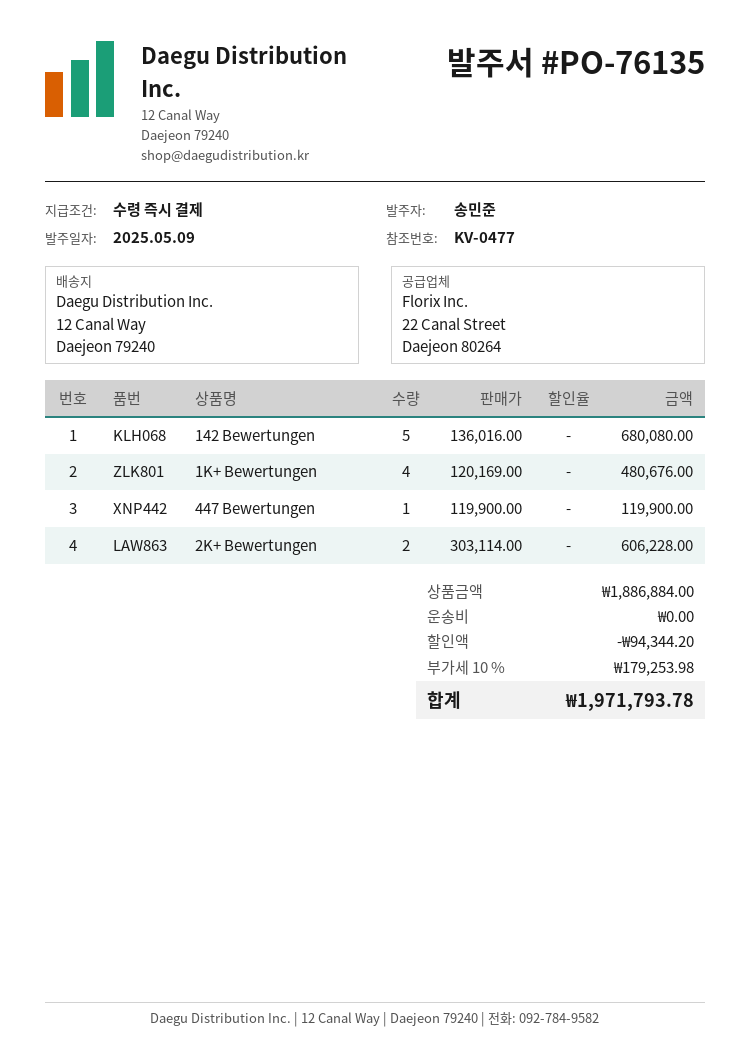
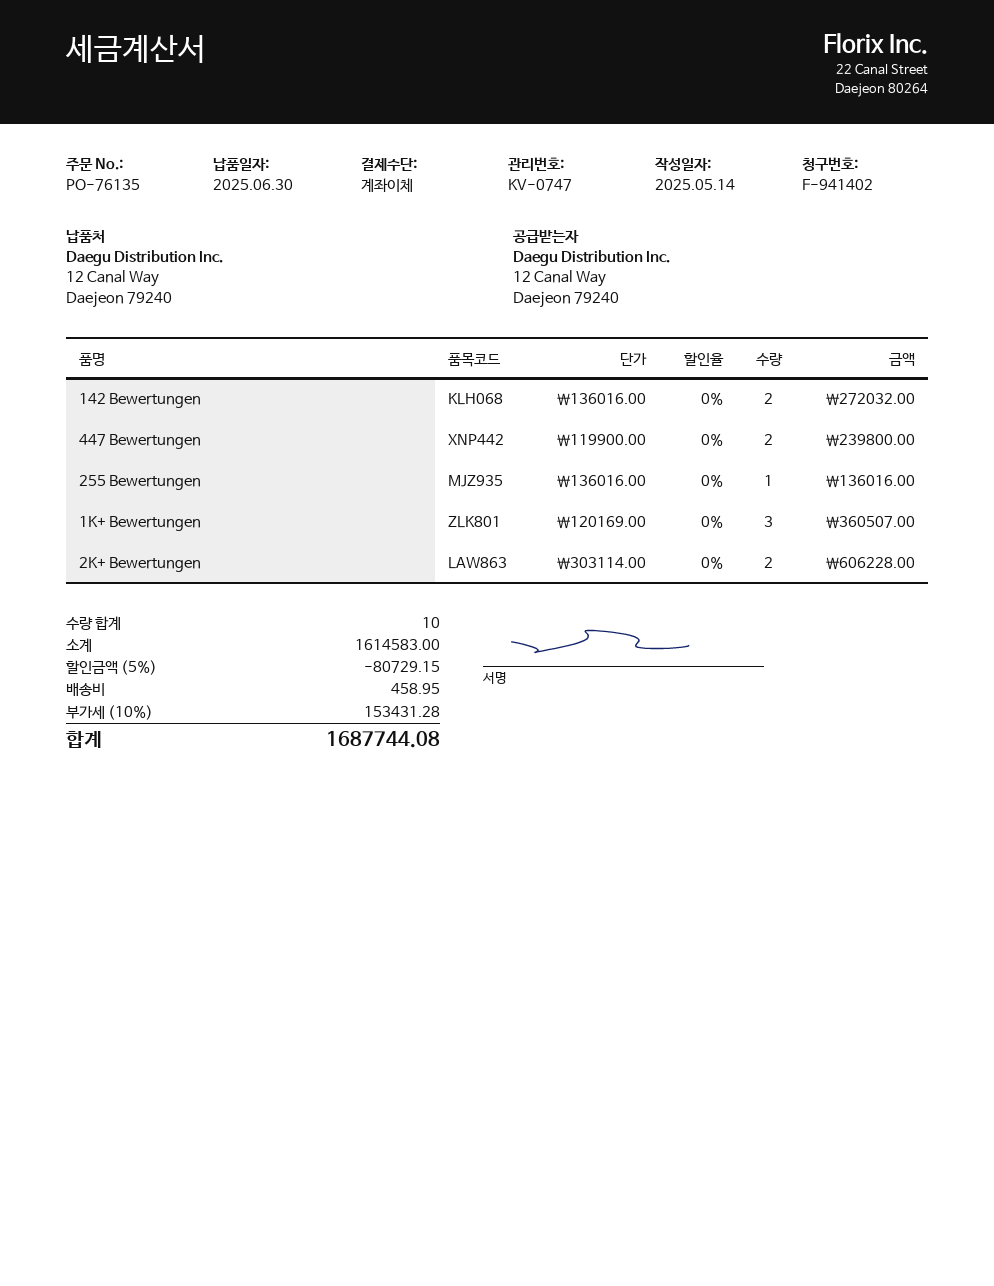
reference: KV-0477 -> KV-0747
142 Bewertungen: 5 x 136016.00 = 680080.00 -> 2 x 136016.00 = 272032.00
1K+ Bewertungen: 4 x 120169.00 = 480676.00 -> 3 x 120169.00 = 360507.00
447 Bewertungen: 1 x 119900.00 = 119900.00 -> 2 x 119900.00 = 239800.00
255 Bewertungen: none -> 1 x 136016.00 = 136016.00
subtotal: 1886884.00 -> 1614583.00
discount: 94344.20 -> 80729.15
shipping: 0.00 -> 458.95
tax: 10% = 179253.98 -> 10% = 153431.28
total: 1971793.78 -> 1687744.08

